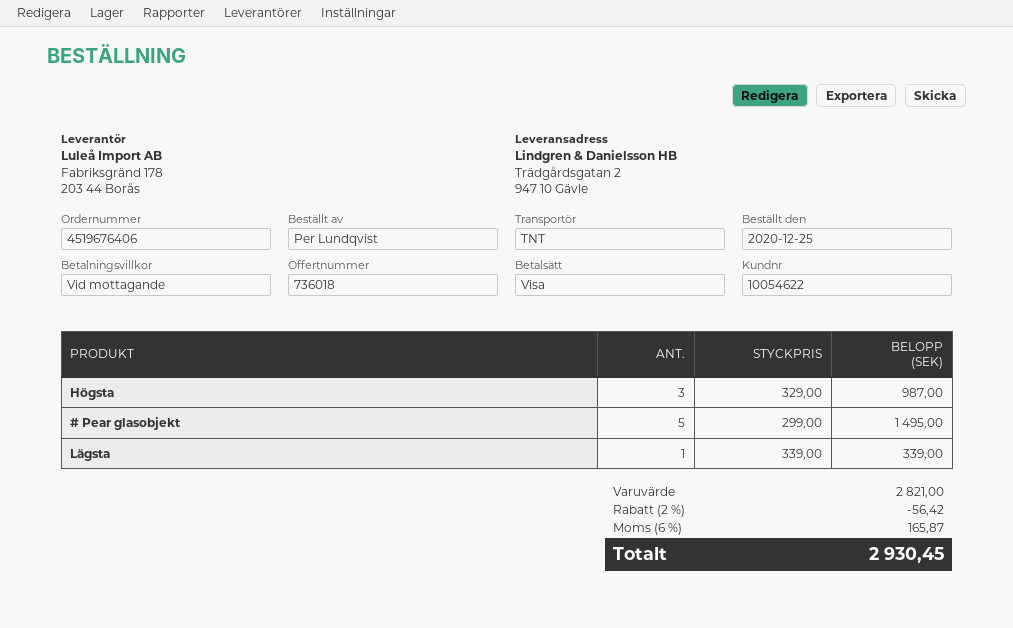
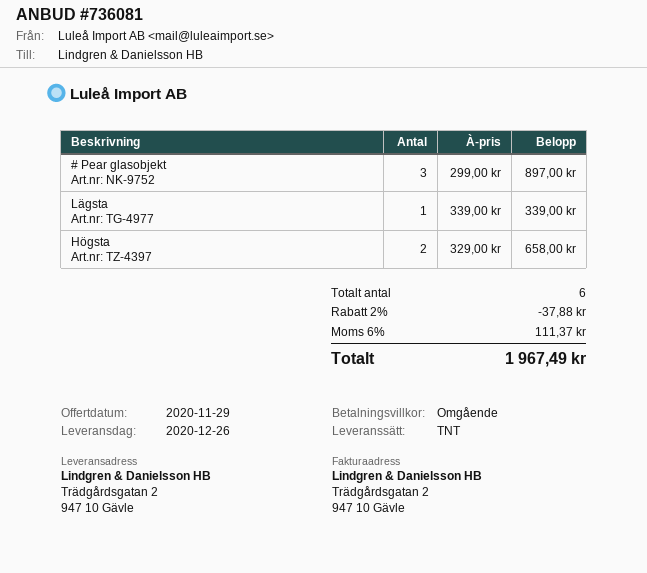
quote number: 736018 -> 736081
Högsta: 3 x 329.00 = 987.00 -> 2 x 329.00 = 658.00
# Pear glasobjekt: 5 x 299.00 = 1495.00 -> 3 x 299.00 = 897.00
discount: 2% = 56.42 -> 2% = 37.88
tax: 6% = 165.87 -> 6% = 111.37
total: 2930.45 -> 1967.49

